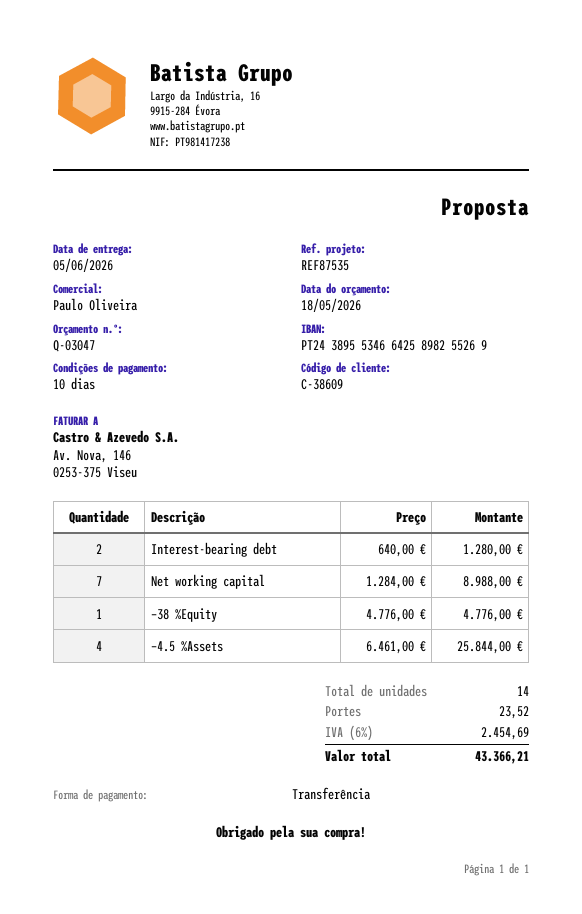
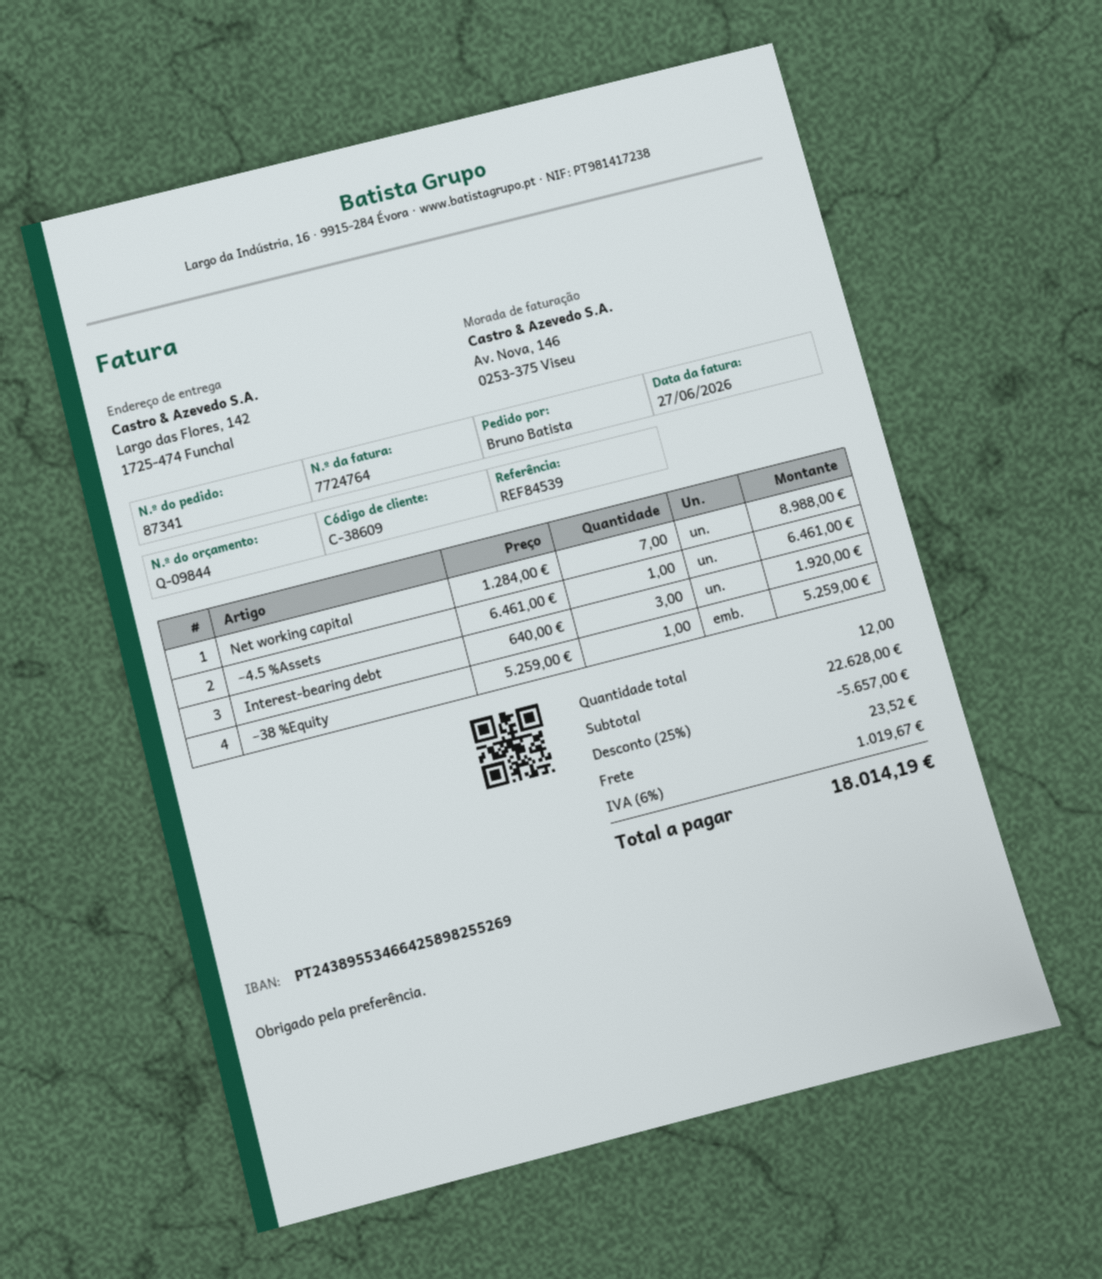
quote number: Q-03047 -> Q-09844
reference: REF87535 -> REF84539
Interest-bearing debt: 2 x 640.00 = 1280.00 -> 3 x 640.00 = 1920.00
−38 %Equity: 1 x 4776.00 = 4776.00 -> 1 x 5259.00 = 5259.00
−4.5 %Assets: 4 x 6461.00 = 25844.00 -> 1 x 6461.00 = 6461.00
total quantity: 14 -> 12
discount: none -> 25% = 5657.00
tax: 6% = 2454.69 -> 6% = 1019.67
total: 43366.21 -> 18014.19

